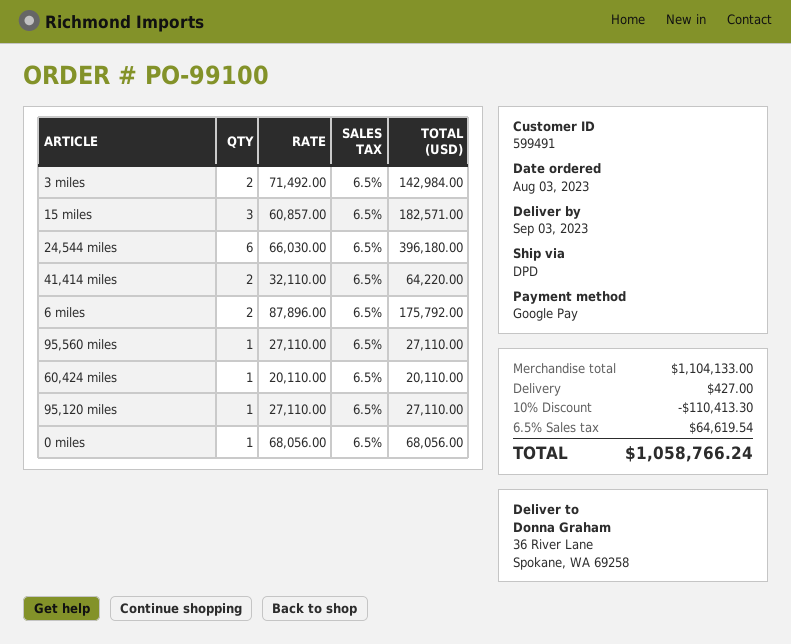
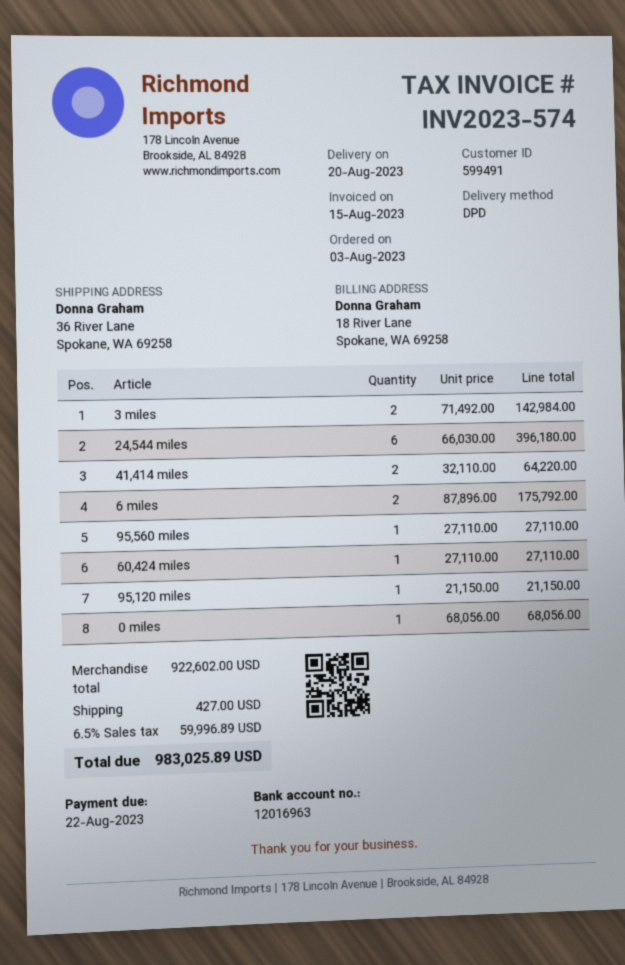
delivery date: 2023-09-03 -> 2023-08-20
15 miles: 3 x 60857.00 = 182571.00 -> none
60,424 miles: 1 x 20110.00 = 20110.00 -> 1 x 27110.00 = 27110.00
95,120 miles: 1 x 27110.00 = 27110.00 -> 1 x 21150.00 = 21150.00
subtotal: 1104133.00 -> 922602.00
discount: 10% = 110413.30 -> none
tax: 6.5% = 64619.54 -> 6.5% = 59996.89
total: 1058766.24 -> 983025.89

